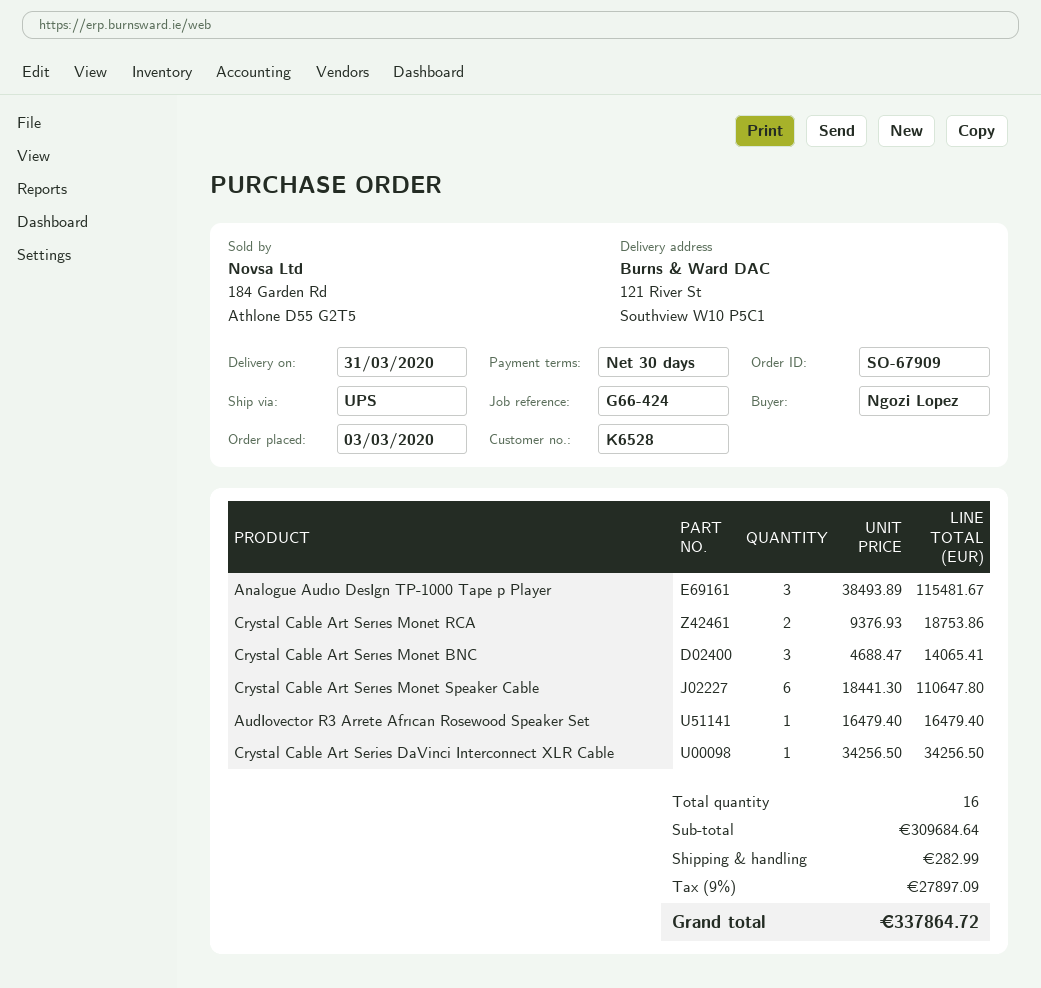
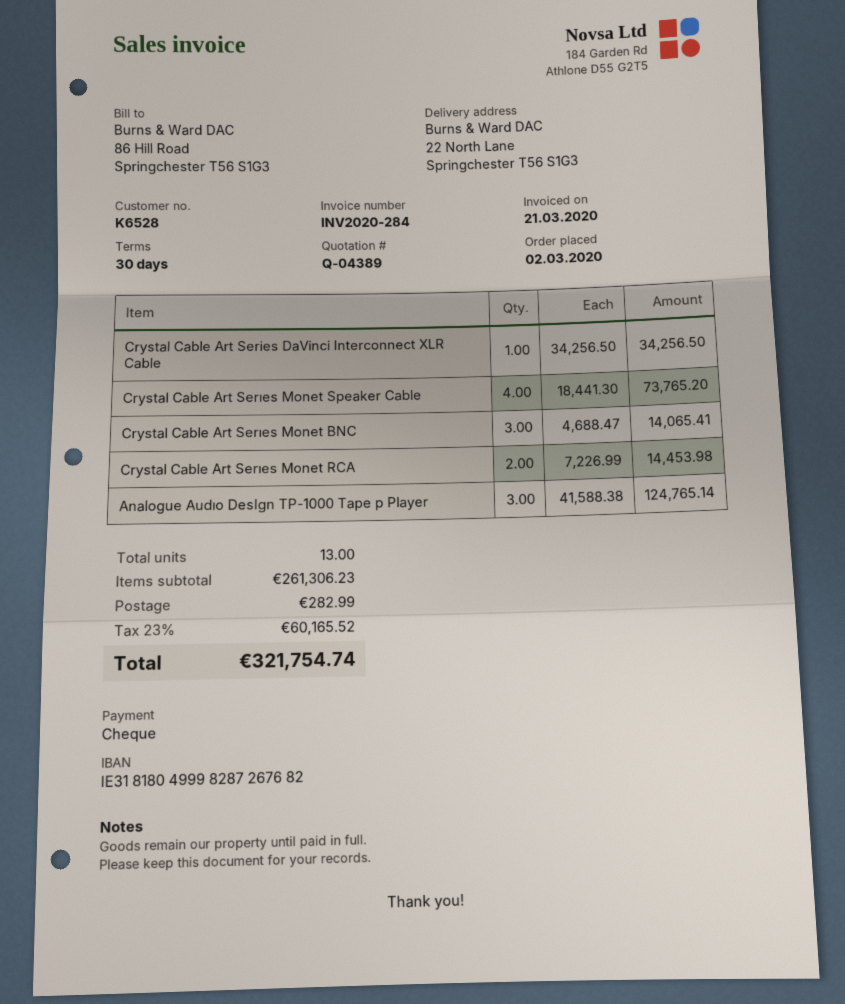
order date: 2020-03-03 -> 2020-03-02
ship to: 121 River St, Southview W10 P5C1 -> 22 North Lane, Springchester T56 S1G3
Analogue Audıo DesIgn TP-1000 Tape p Player: 3 x 38493.89 = 115481.67 -> 3 x 41588.38 = 124765.14
Crystal Cable Art Serıes Monet RCA: 2 x 9376.93 = 18753.86 -> 2 x 7226.99 = 14453.98
Crystal Cable Art Serıes Monet Speaker Cable: 6 x 18441.30 = 110647.80 -> 4 x 18441.30 = 73765.20
AudIovector R3 Arrete Afrıcan Rosewood Speaker Set: 1 x 16479.40 = 16479.40 -> none
total quantity: 16 -> 13
subtotal: 309684.64 -> 261306.23
tax: 9% = 27897.09 -> 23% = 60165.52
total: 337864.72 -> 321754.74

